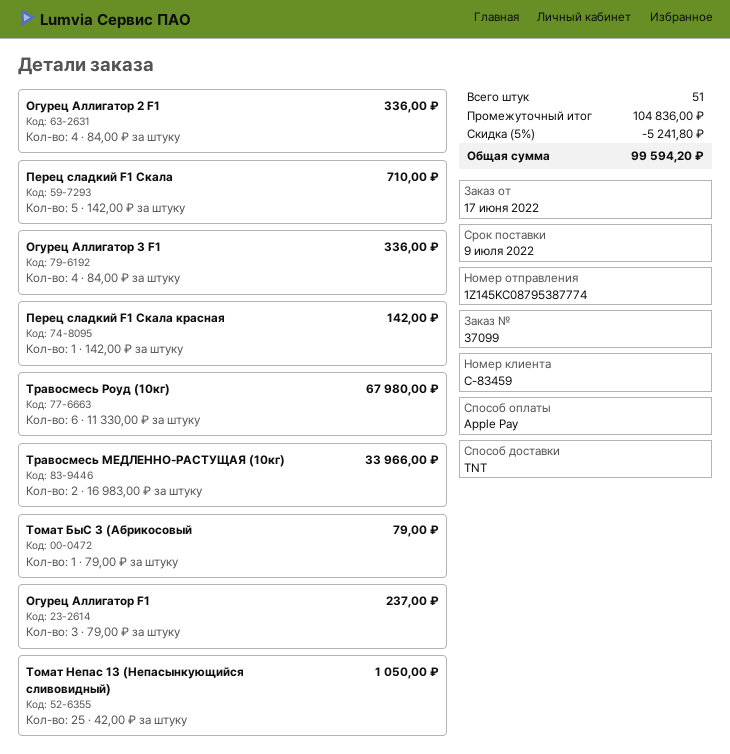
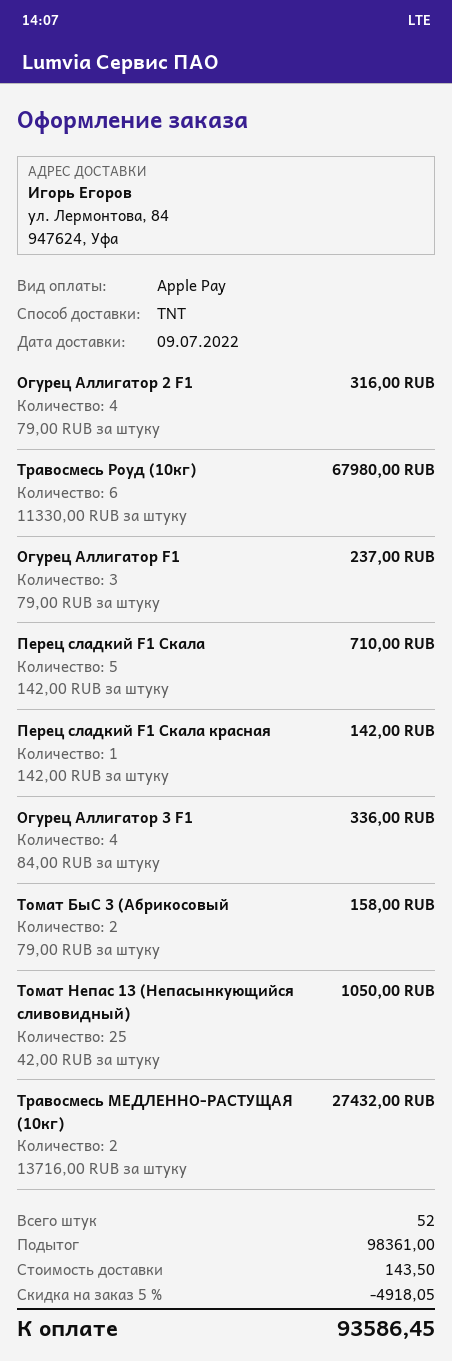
Огурец Аллигатор 2 F1: 4 x 84.00 = 336.00 -> 4 x 79.00 = 316.00
Травосмесь МЕДЛЕННО-РАСТУЩАЯ (10кг): 2 x 16983.00 = 33966.00 -> 2 x 13716.00 = 27432.00
Томат БыС 3 (Абрикосовый: 1 x 79.00 = 79.00 -> 2 x 79.00 = 158.00
total quantity: 51 -> 52
subtotal: 104836.00 -> 98361.00
discount: 5% = 5241.80 -> 5% = 4918.05
shipping: none -> 143.50
total: 99594.20 -> 93586.45

